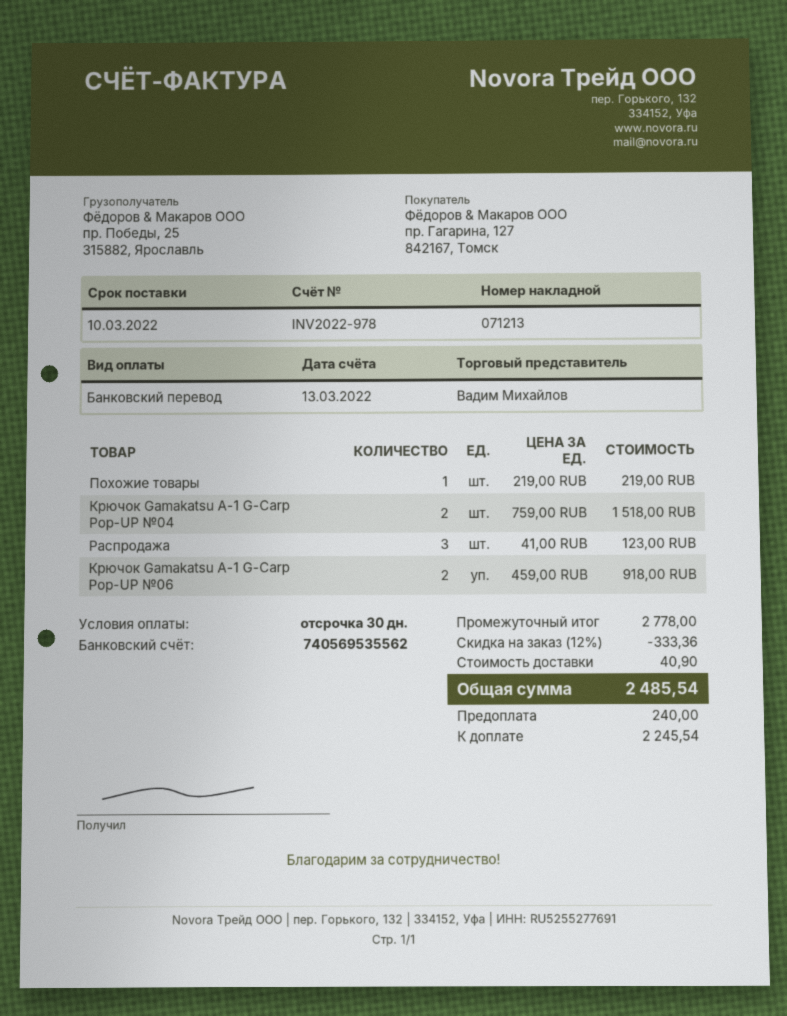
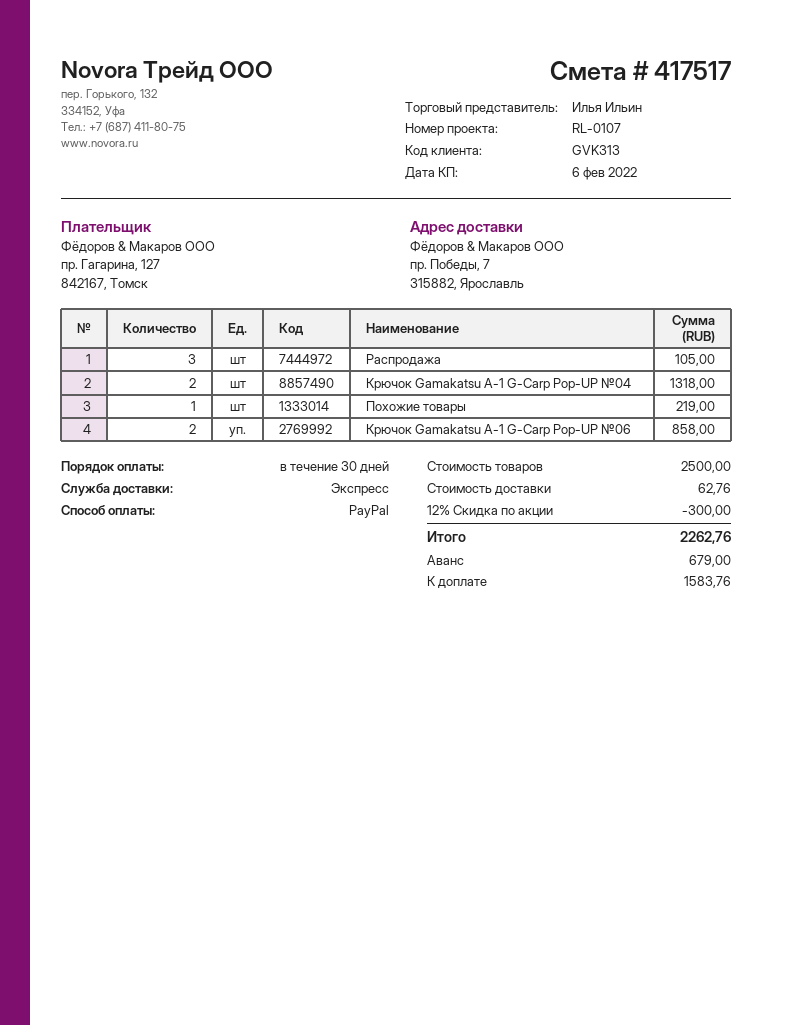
sales rep: Вадим Михайлов -> Илья Ильин
payment method: bank transfer -> PayPal
ship to: пр. Победы, 25, 315882, Ярославль -> пр. Победы, 7, 315882, Ярославль
Крючок Gamakatsu A-1 G-Carp Pop-UP №04: 2 for 1518.00 -> 2 for 1318.00
Распродажа: 3 for 123.00 -> 3 for 105.00
Крючок Gamakatsu A-1 G-Carp Pop-UP №06: 2 for 918.00 -> 2 for 858.00
subtotal: 2778.00 -> 2500.00
discount: 12% = 333.36 -> 12% = 300.00
shipping: 40.90 -> 62.76
total: 2485.54 -> 2262.76
deposit: 240.00 -> 679.00
balance: 2245.54 -> 1583.76

